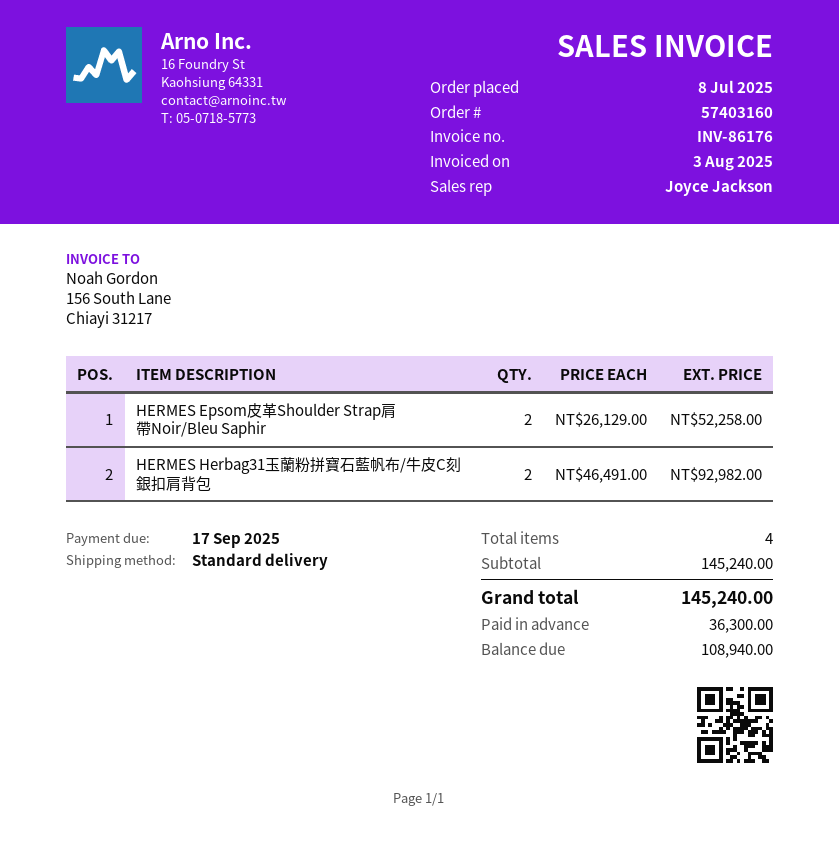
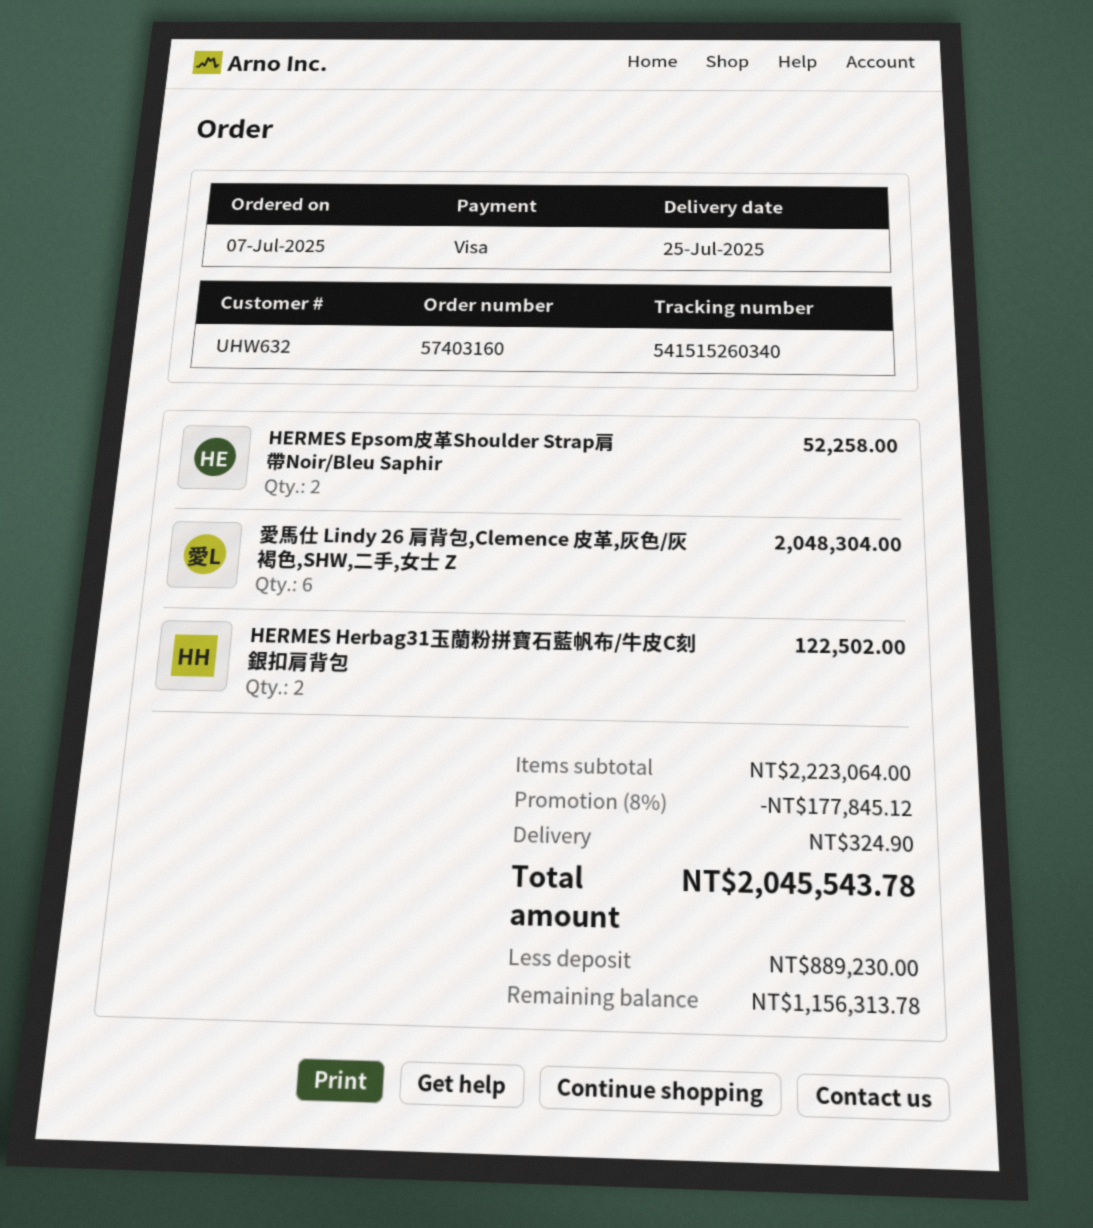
order date: 2025-07-08 -> 2025-07-07
HERMES Herbag31玉蘭粉拼寶石藍帆布/牛皮C刻銀扣肩背包: 2 for 92982.00 -> 2 for 122502.00
愛馬仕 Lindy 26 肩背包,Clemence 皮革,灰色/灰褐色,SHW,二手,女士 Z: none -> 6 for 2048304.00
subtotal: 145240.00 -> 2223064.00
discount: none -> 8% = 177845.12
shipping: none -> 324.90
total: 145240.00 -> 2045543.78
deposit: 36300.00 -> 889230.00
balance: 108940.00 -> 1156313.78

